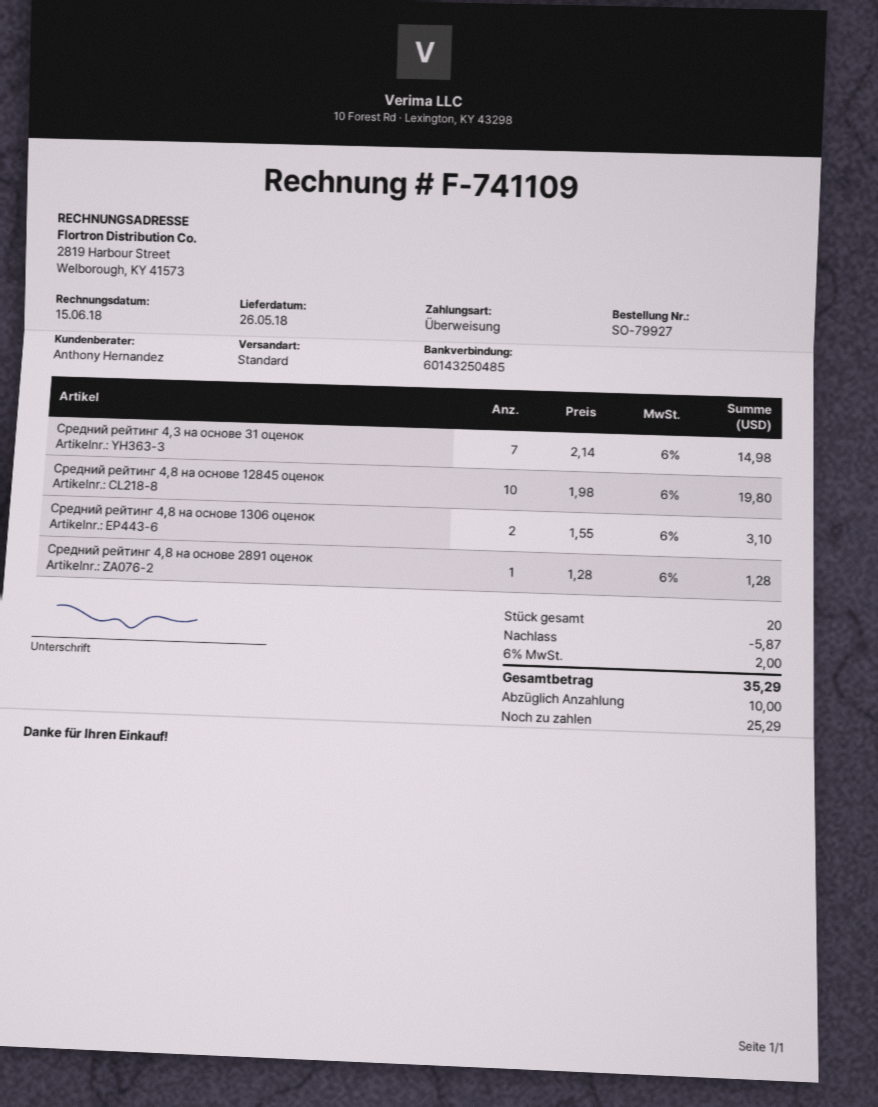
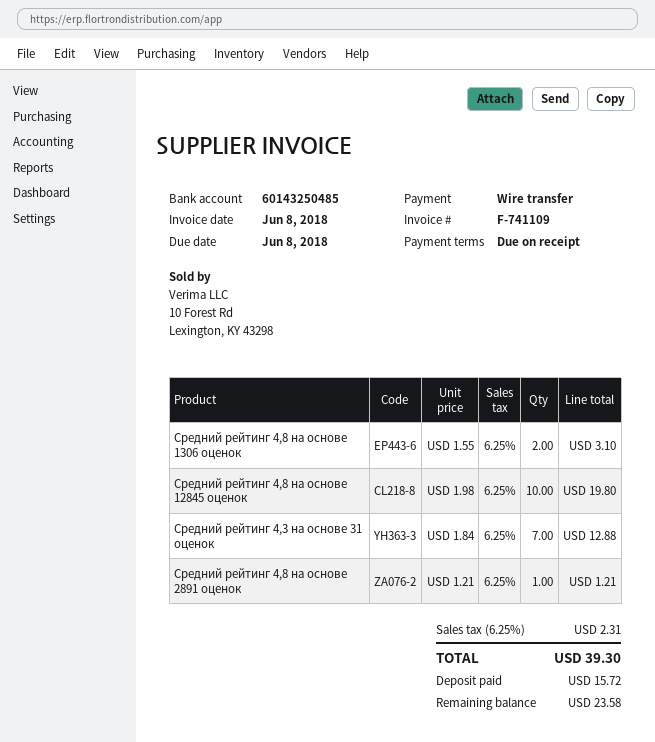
invoice date: 2018-06-15 -> 2018-06-08
Средний рейтинг 4,3 на основе 31 оценок: 7 x 2.14 = 14.98 -> 7 x 1.84 = 12.88
Средний рейтинг 4,8 на основе 2891 оценок: 1 x 1.28 = 1.28 -> 1 x 1.21 = 1.21
discount: 5.87 -> none
tax: 6% = 2.00 -> 6.25% = 2.31
total: 35.29 -> 39.30
deposit: 10.00 -> 15.72
balance: 25.29 -> 23.58

